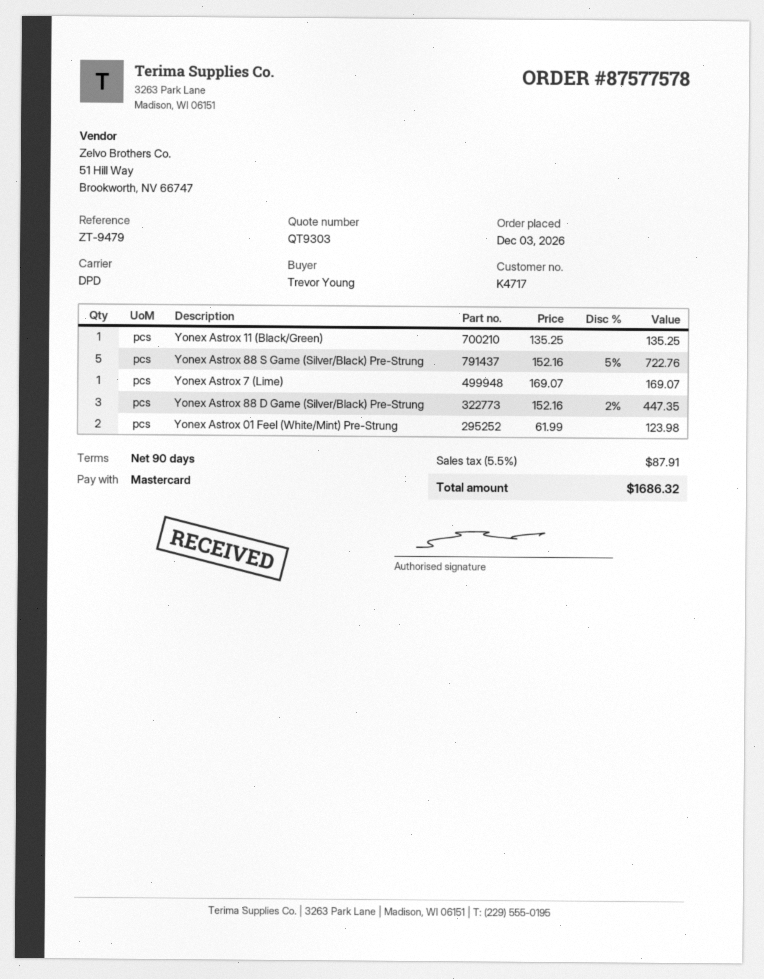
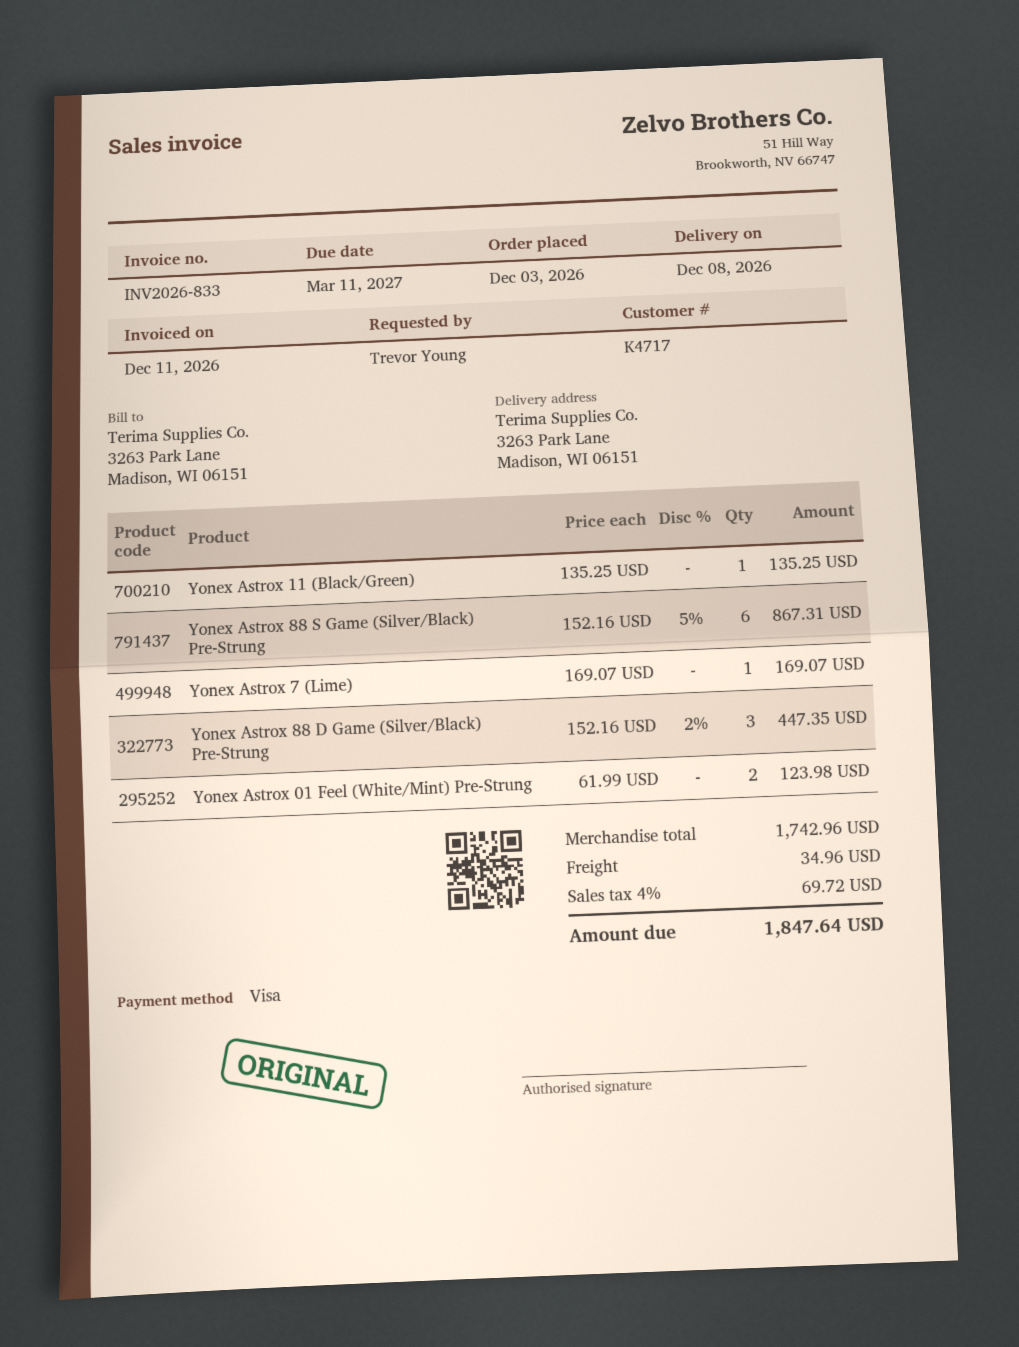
payment method: Mastercard -> Visa
Yonex Astrox 88 S Game (Silver/Black) Pre-Strung: 5 x 152.16 - 5% = 722.76 -> 6 x 152.16 - 5% = 867.31
shipping: none -> 34.96
tax: 5.5% = 87.91 -> 4% = 69.72
total: 1686.32 -> 1847.64

